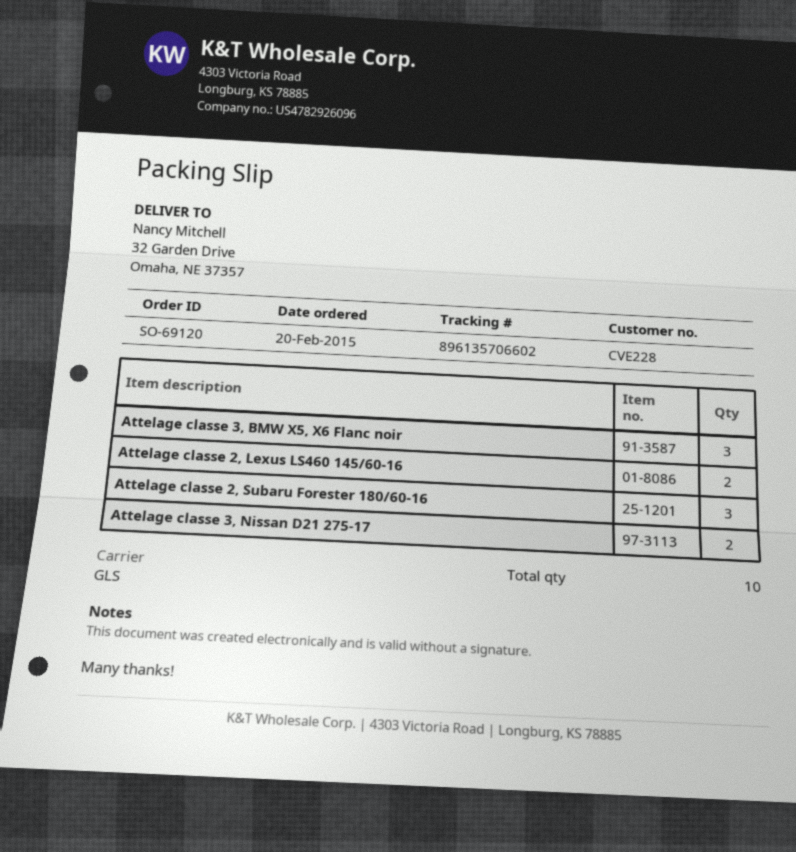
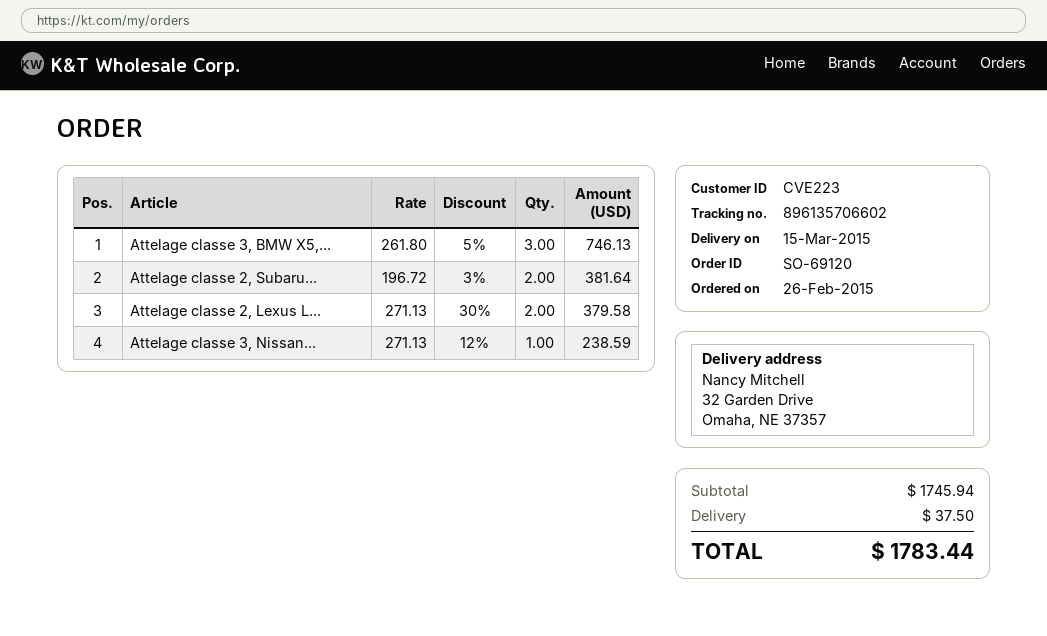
order date: 2015-02-20 -> 2015-02-26
customer number: CVE228 -> CVE223
Attelage classe 2, Subaru Forester 180/60-16: 3 -> 2
Attelage classe 3, Nissan D21 275-17: 2 -> 1

